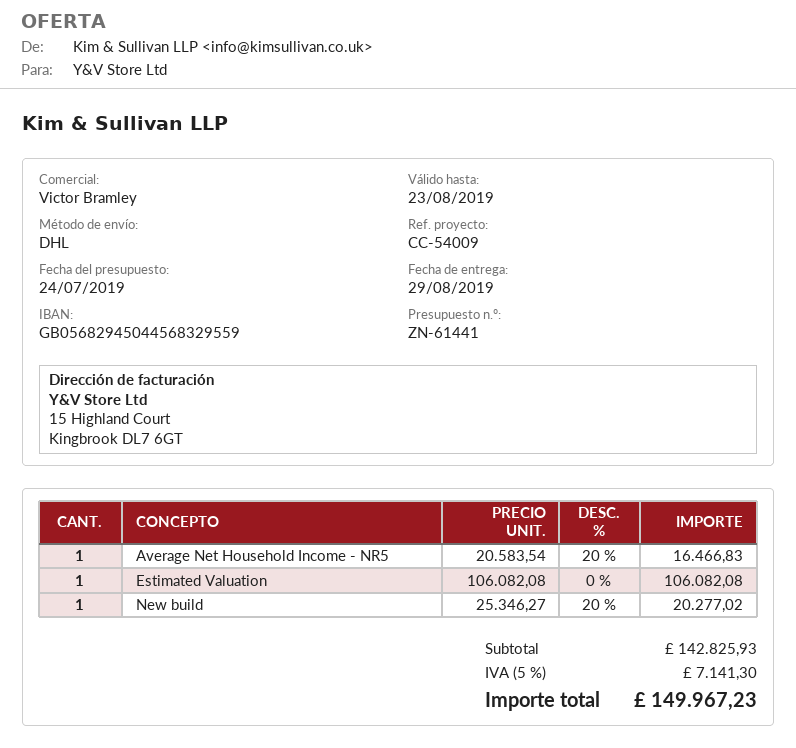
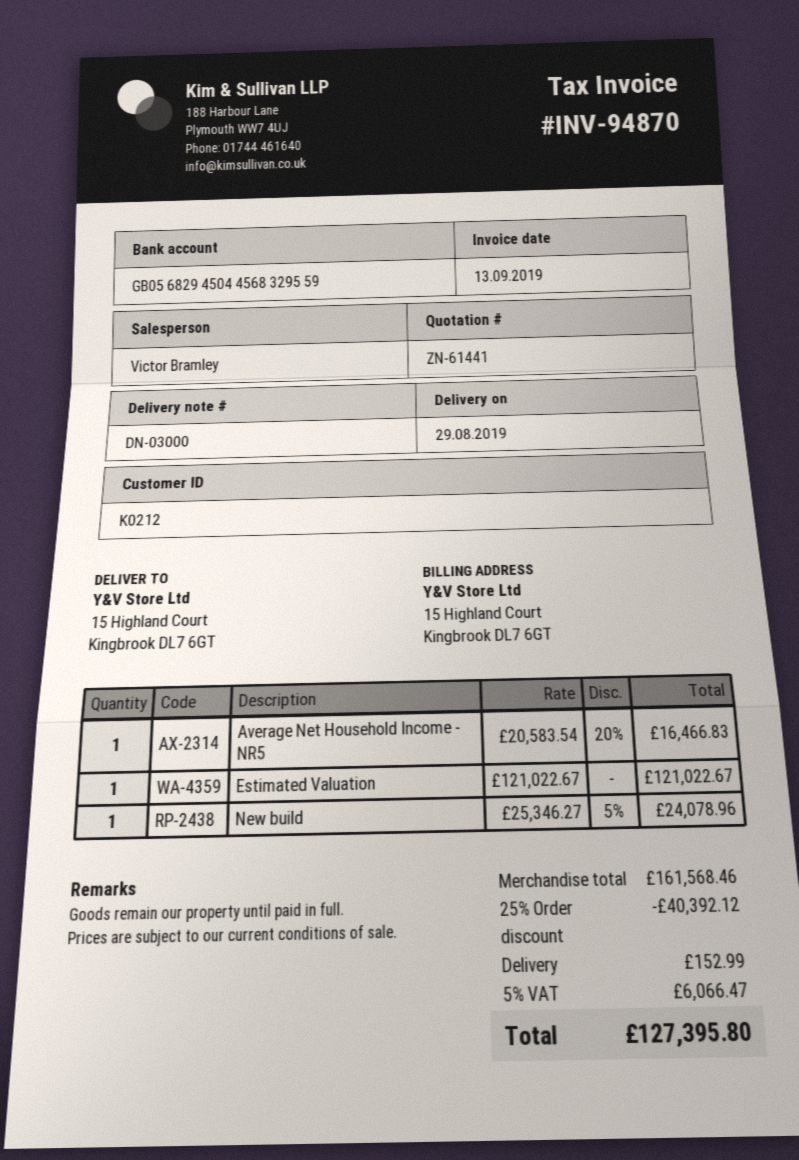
Estimated Valuation: 1 x 106082.08 = 106082.08 -> 1 x 121022.67 = 121022.67
New build: 1 x 25346.27 - 20% = 20277.02 -> 1 x 25346.27 - 5% = 24078.96
subtotal: 142825.93 -> 161568.46
discount: none -> 25% = 40392.12
shipping: none -> 152.99
tax: 5% = 7141.30 -> 5% = 6066.47
total: 149967.23 -> 127395.80

